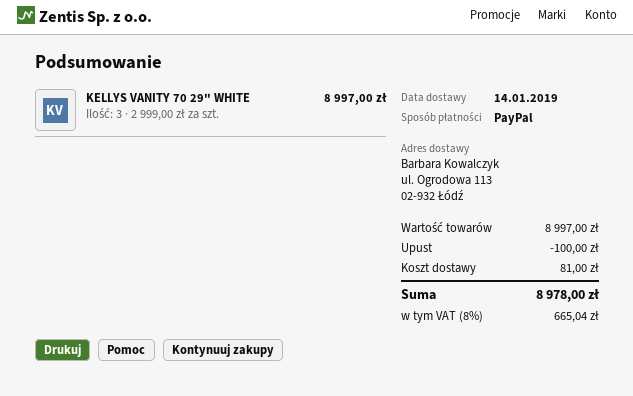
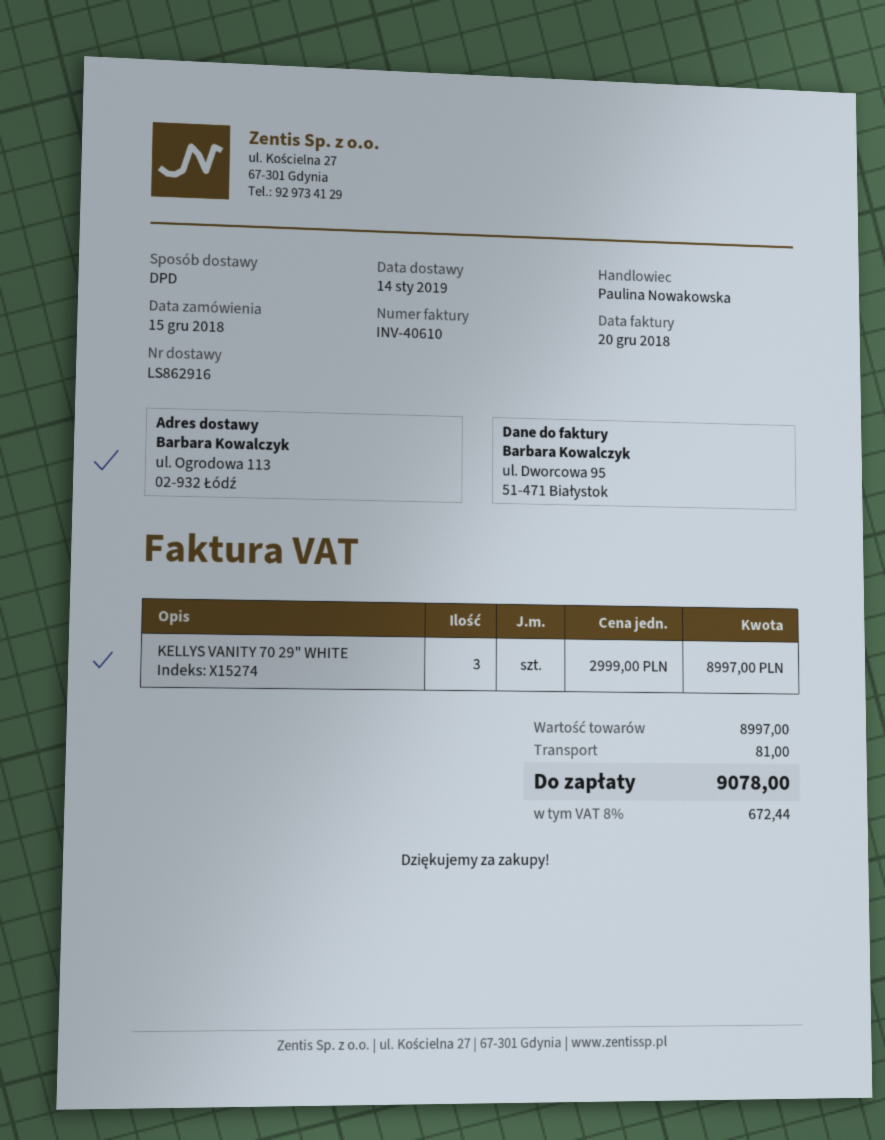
discount: 100.00 -> none
tax: 8% = 665.04 -> 8% = 672.44
total: 8978.00 -> 9078.00

